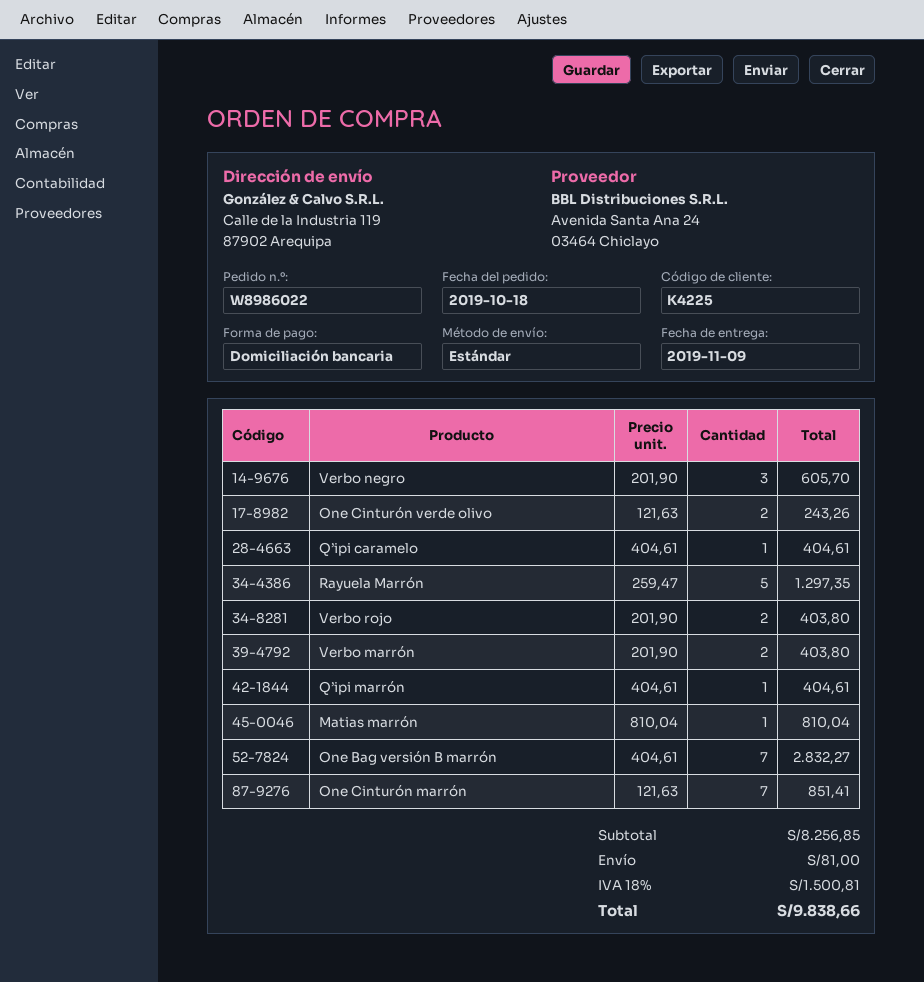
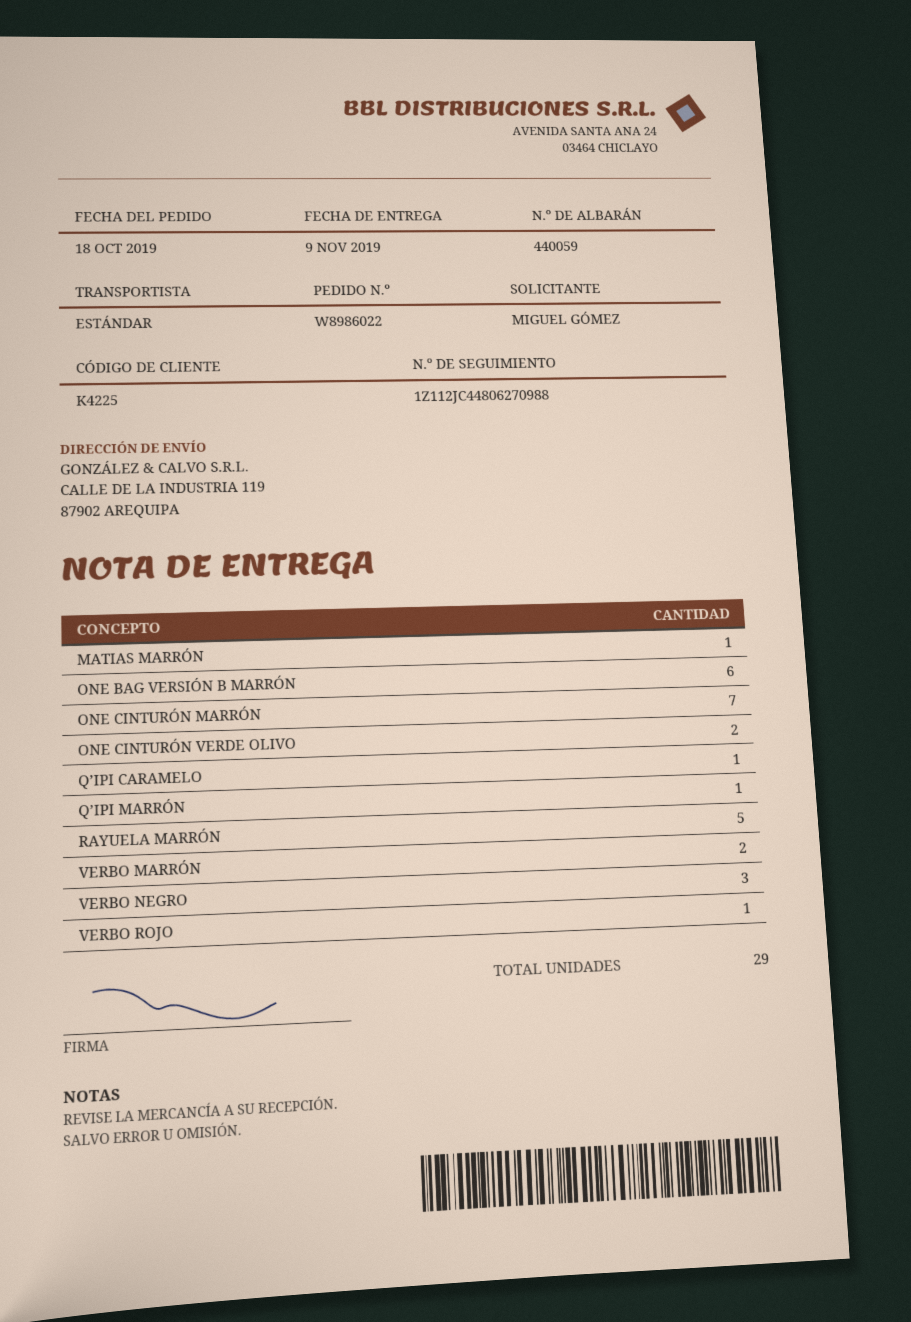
Verbo rojo: 2 -> 1
One Bag versión B marrón: 7 -> 6

